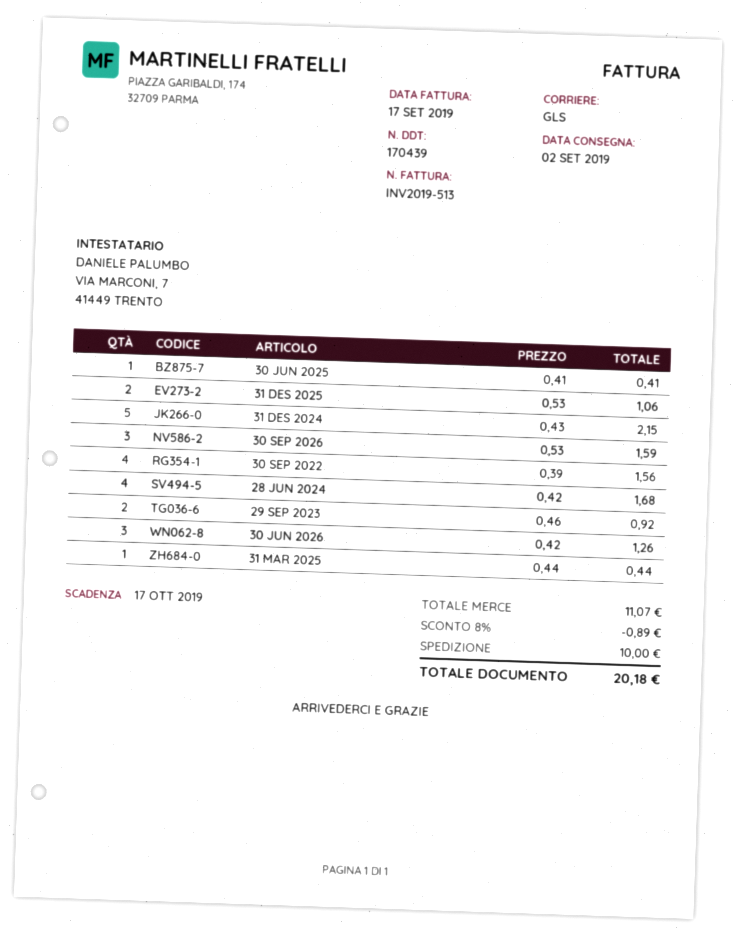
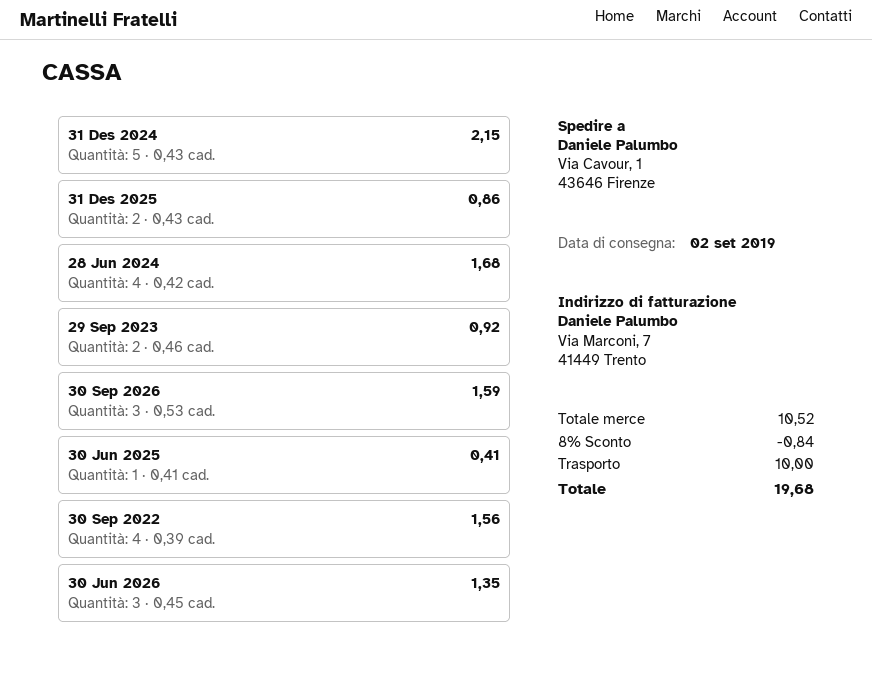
31 DES 2025: 2 x 0.53 = 1.06 -> 2 x 0.43 = 0.86
30 JUN 2026: 3 x 0.42 = 1.26 -> 3 x 0.45 = 1.35
31 MAR 2025: 1 x 0.44 = 0.44 -> none
subtotal: 11.07 -> 10.52
discount: 8% = 0.89 -> 8% = 0.84
total: 20.18 -> 19.68

